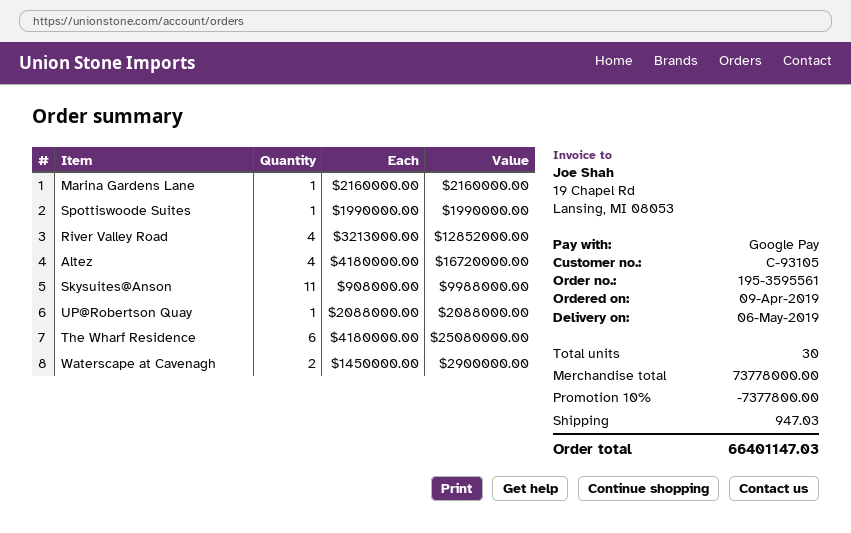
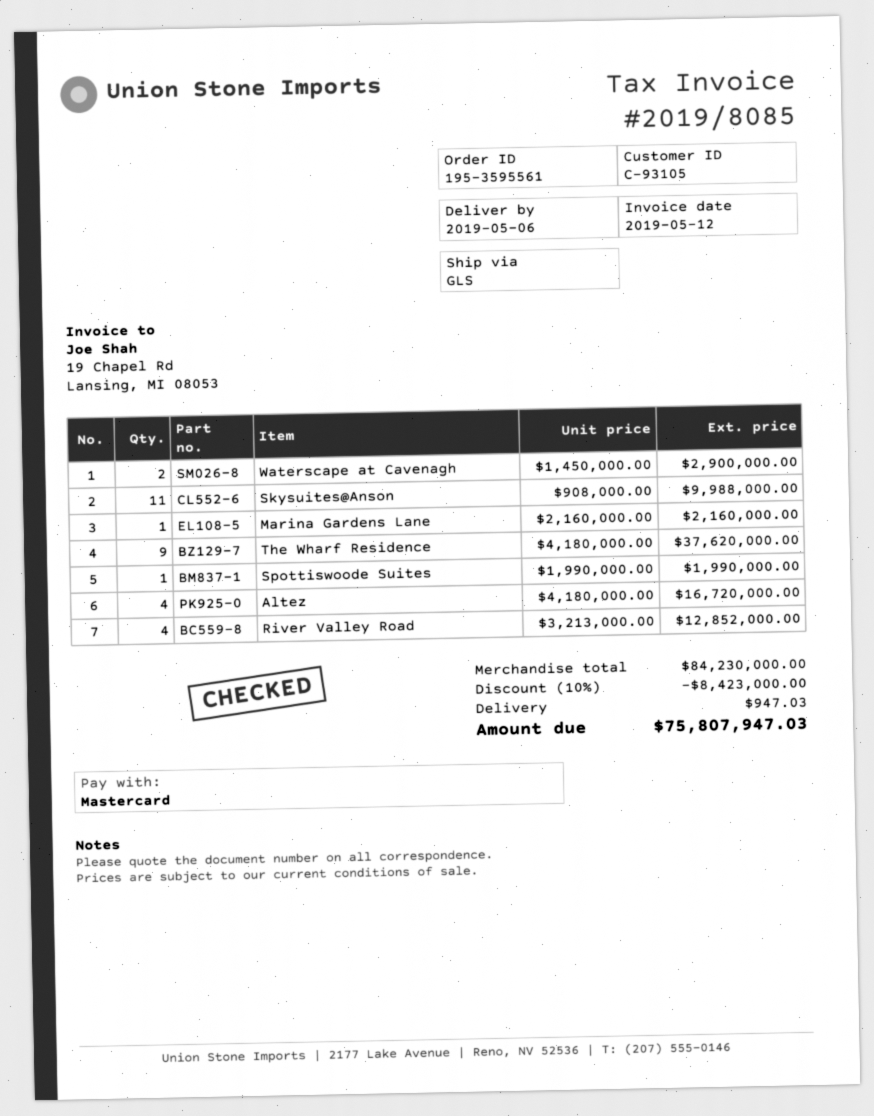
payment method: Google Pay -> Mastercard
UP@Robertson Quay: 1 x 2088000.00 = 2088000.00 -> none
The Wharf Residence: 6 x 4180000.00 = 25080000.00 -> 9 x 4180000.00 = 37620000.00
subtotal: 73778000.00 -> 84230000.00
discount: 10% = 7377800.00 -> 10% = 8423000.00
total: 66401147.03 -> 75807947.03

